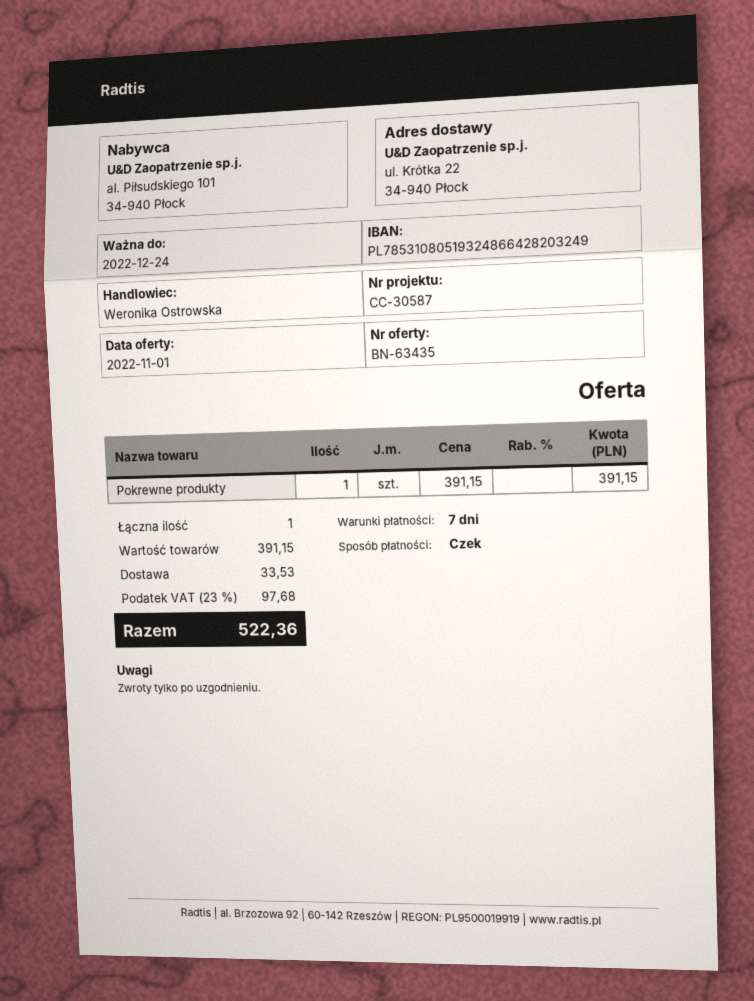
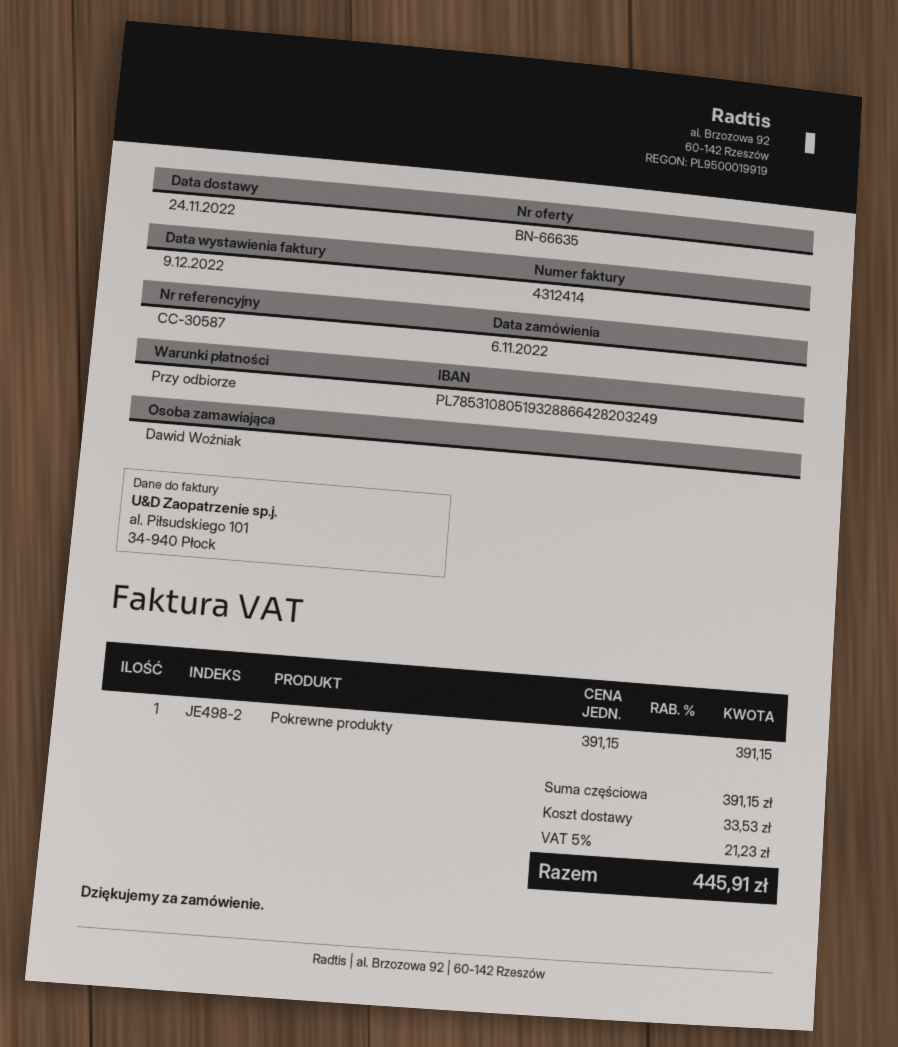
quote number: BN-63435 -> BN-66635
payment terms: 7 days -> on receipt
bank account: PL78531080519324866428203249 -> PL78531080519328866428203249
tax: 23% = 97.68 -> 5% = 21.23
total: 522.36 -> 445.91

